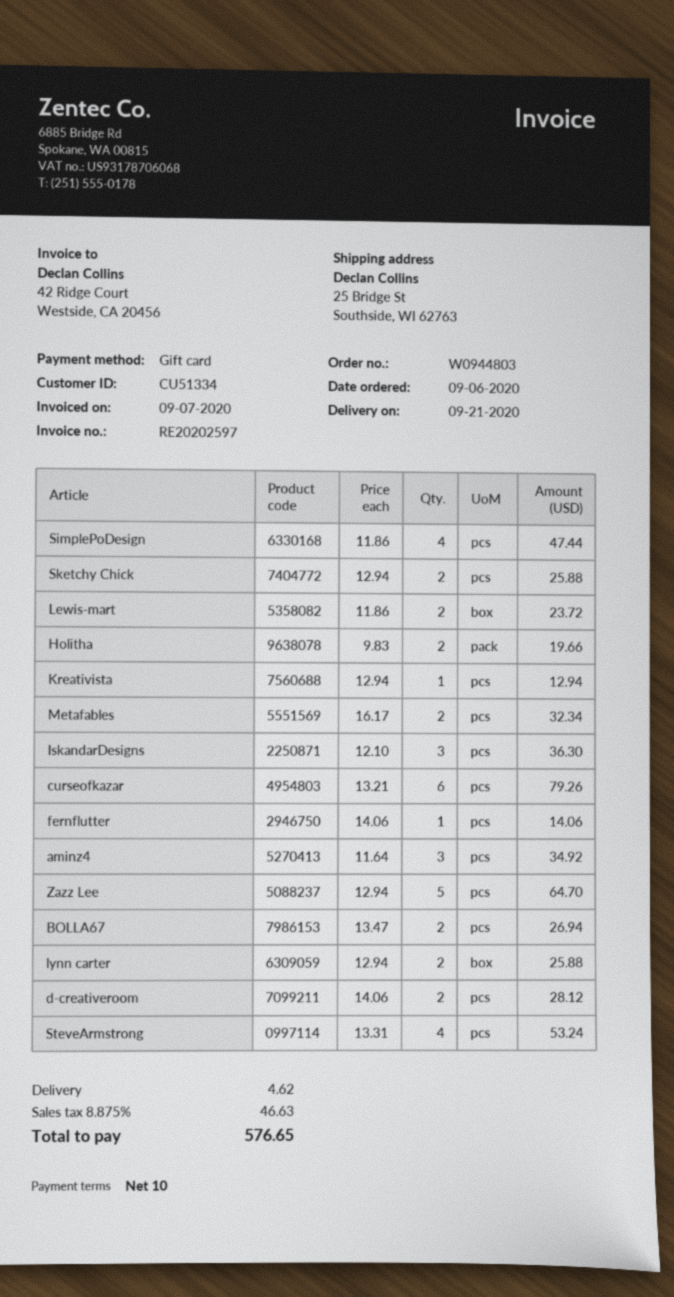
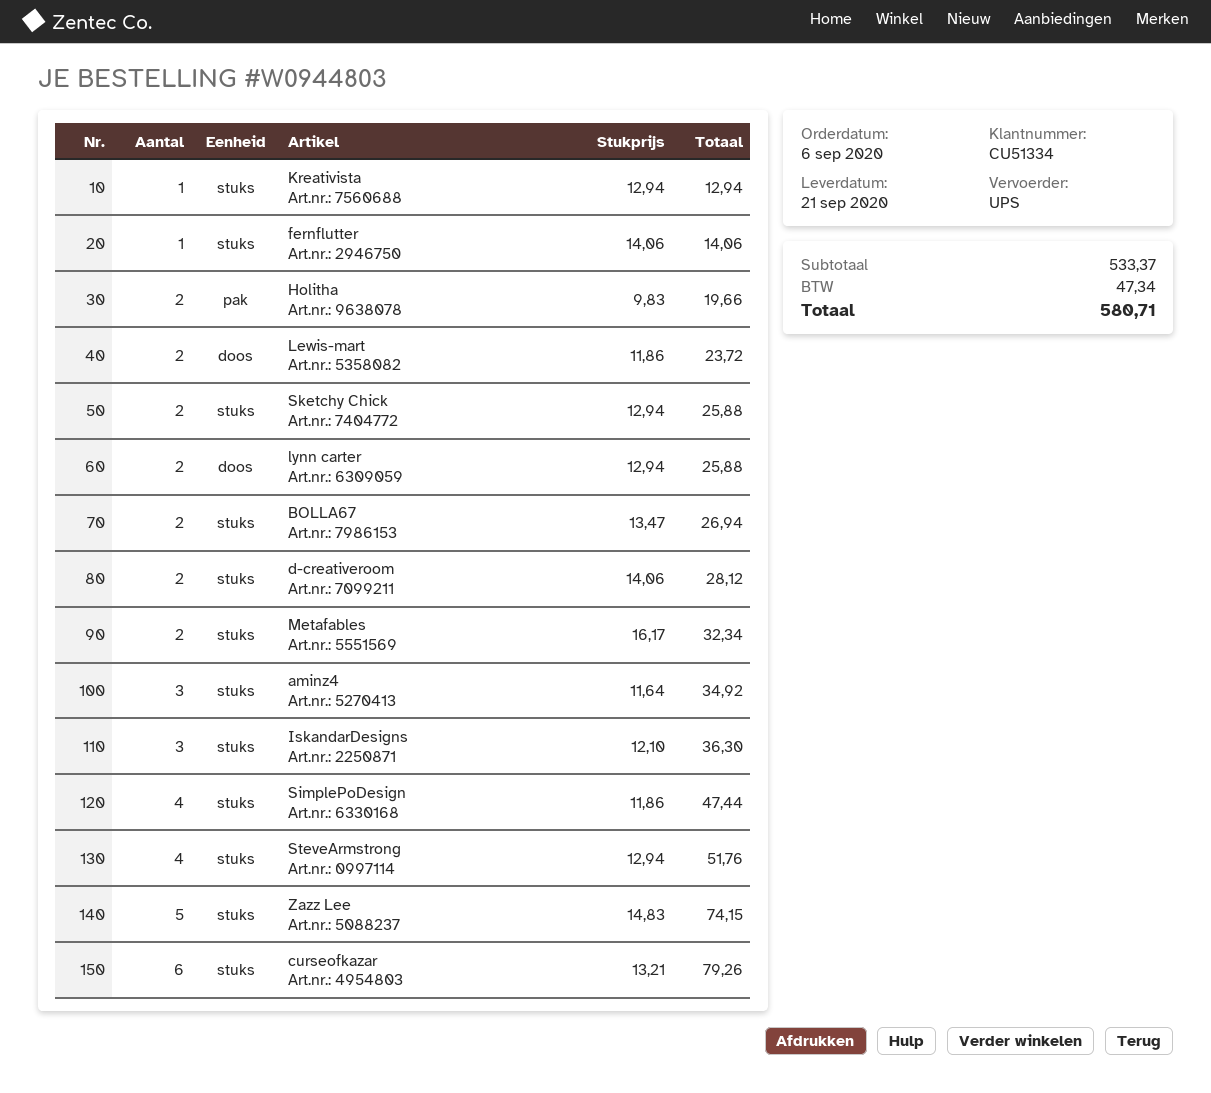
Zazz Lee: 5 x 12.94 = 64.70 -> 5 x 14.83 = 74.15
SteveArmstrong: 4 x 13.31 = 53.24 -> 4 x 12.94 = 51.76
shipping: 4.62 -> none
tax: 46.63 -> 47.34
total: 576.65 -> 580.71

